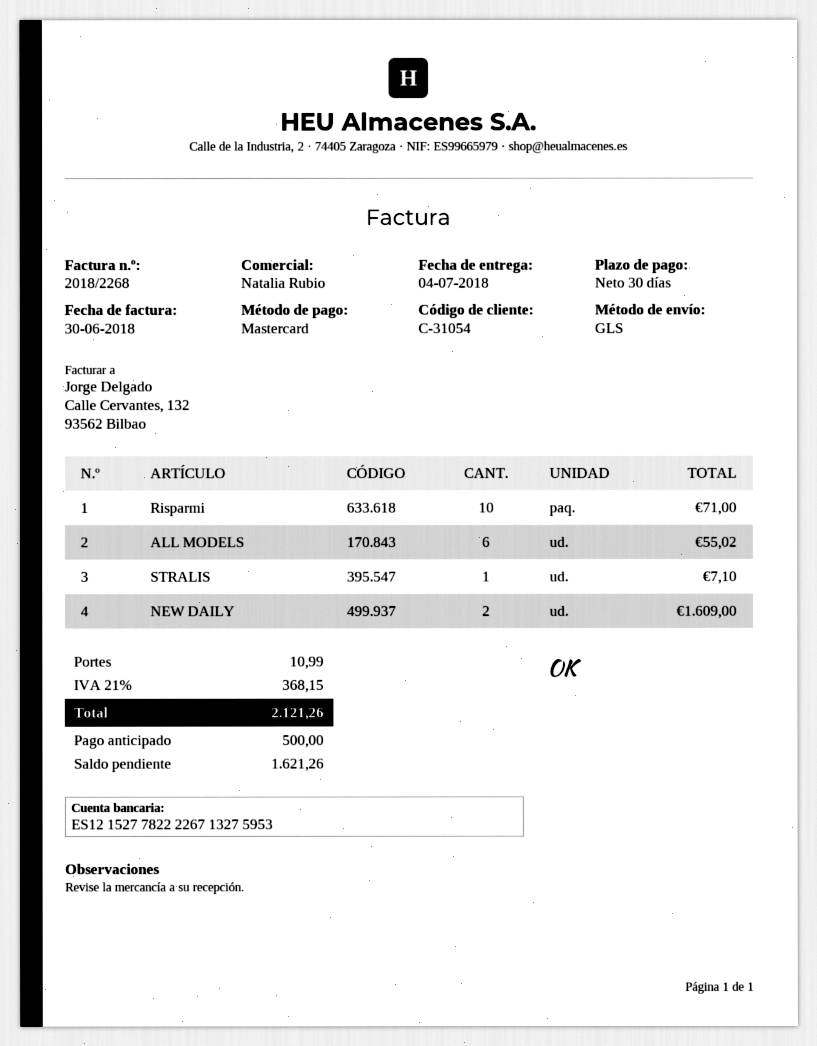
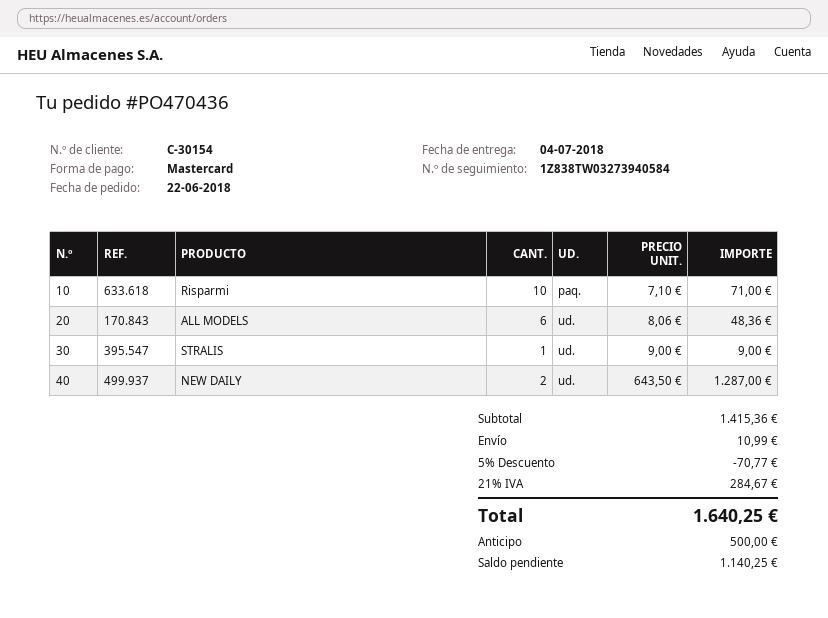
customer number: C-31054 -> C-30154
ALL MODELS: 6 for 55.02 -> 6 for 48.36
STRALIS: 1 for 7.10 -> 1 for 9.00
NEW DAILY: 2 for 1609.00 -> 2 for 1287.00
discount: none -> 5% = 70.77
tax: 21% = 368.15 -> 21% = 284.67
total: 2121.26 -> 1640.25
balance: 1621.26 -> 1140.25

